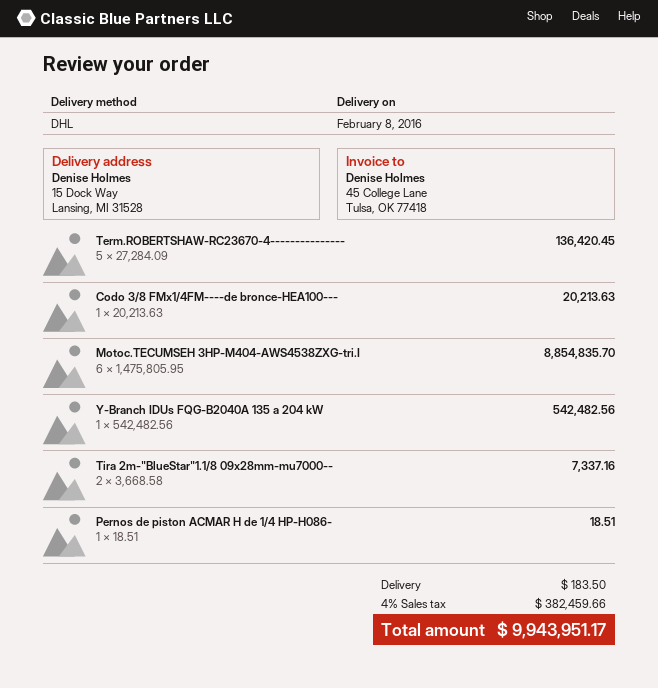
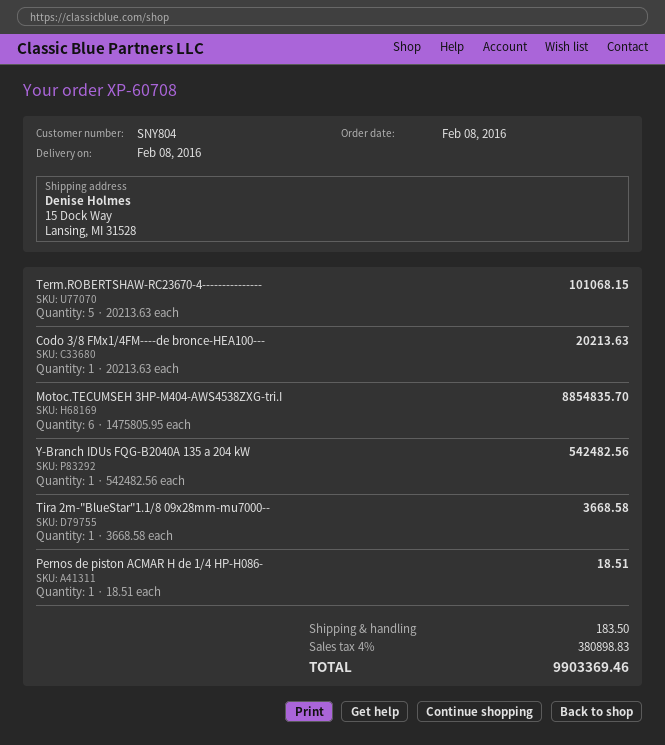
Term.ROBERTSHAW-RC23670-4---------------: 5 x 27284.09 = 136420.45 -> 5 x 20213.63 = 101068.15
Tira 2m-"BlueStar"1.1/8 09x28mm-mu7000--: 2 x 3668.58 = 7337.16 -> 1 x 3668.58 = 3668.58
tax: 4% = 382459.66 -> 4% = 380898.83
total: 9943951.17 -> 9903369.46

